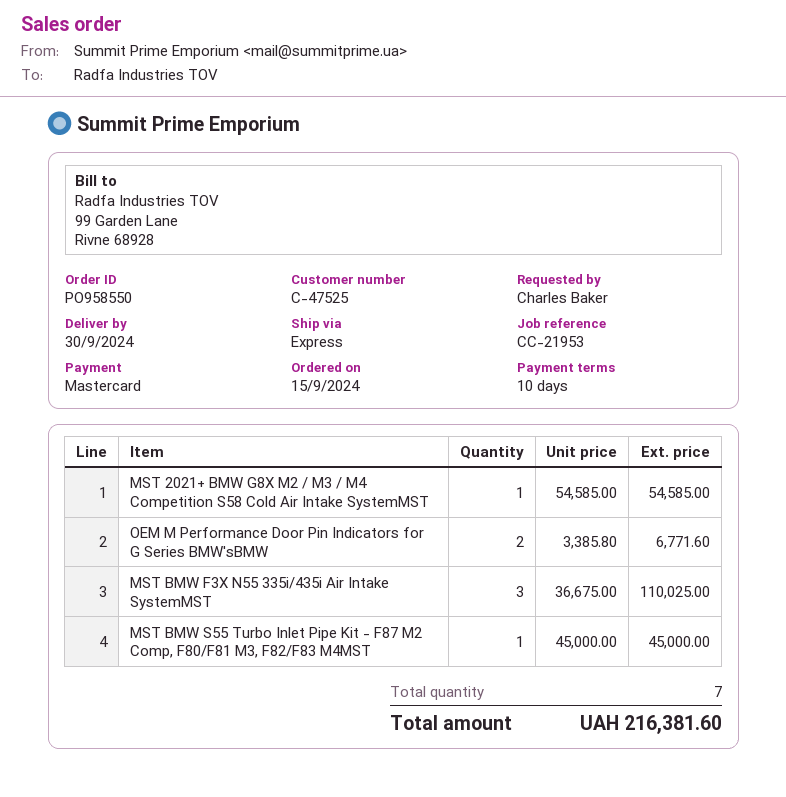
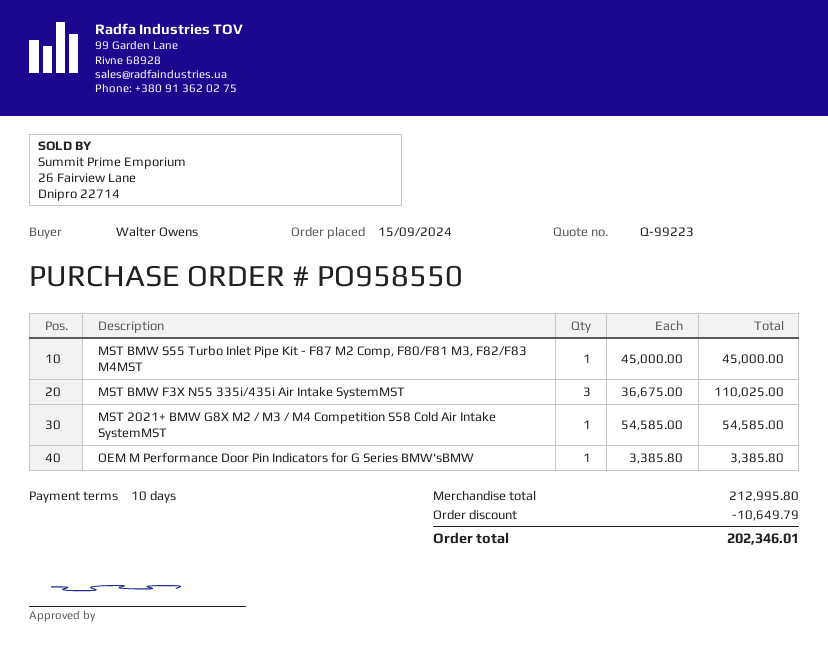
ordered by: Charles Baker -> Walter Owens
OEM M Performance Door Pin Indicators for G Series BMW'sBMW: 2 x 3385.80 = 6771.60 -> 1 x 3385.80 = 3385.80
discount: none -> 10649.79
total: 216381.60 -> 202346.01

